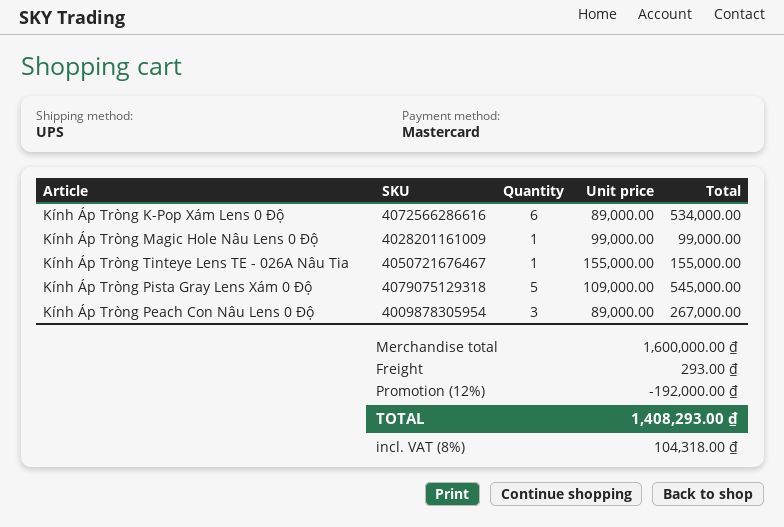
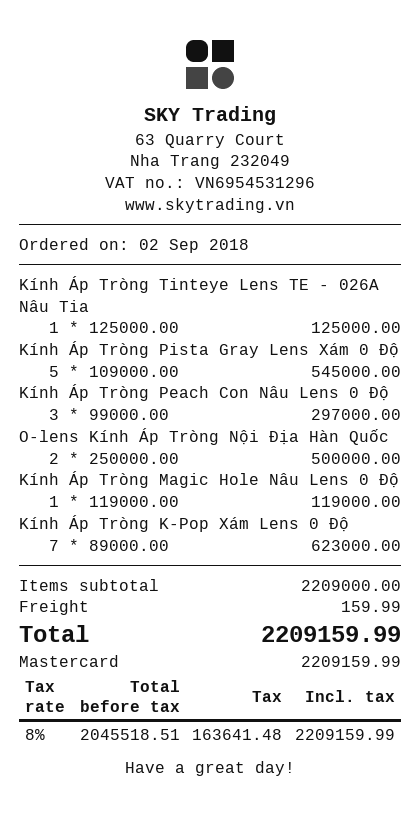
Kính Áp Tròng K-Pop Xám Lens 0 Độ: 6 x 89000.00 = 534000.00 -> 7 x 89000.00 = 623000.00
Kính Áp Tròng Magic Hole Nâu Lens 0 Độ: 1 x 99000.00 = 99000.00 -> 1 x 119000.00 = 119000.00
Kính Áp Tròng Tinteye Lens TE - 026A Nâu Tia: 1 x 155000.00 = 155000.00 -> 1 x 125000.00 = 125000.00
Kính Áp Tròng Peach Con Nâu Lens 0 Độ: 3 x 89000.00 = 267000.00 -> 3 x 99000.00 = 297000.00
O-lens Kính Áp Tròng Nội Địa Hàn Quốc: none -> 2 x 250000.00 = 500000.00
subtotal: 1600000.00 -> 2209000.00
discount: 12% = 192000.00 -> none
shipping: 293.00 -> 159.99
tax: 8% = 104318.00 -> 8% = 163641.48
total: 1408293.00 -> 2209159.99

